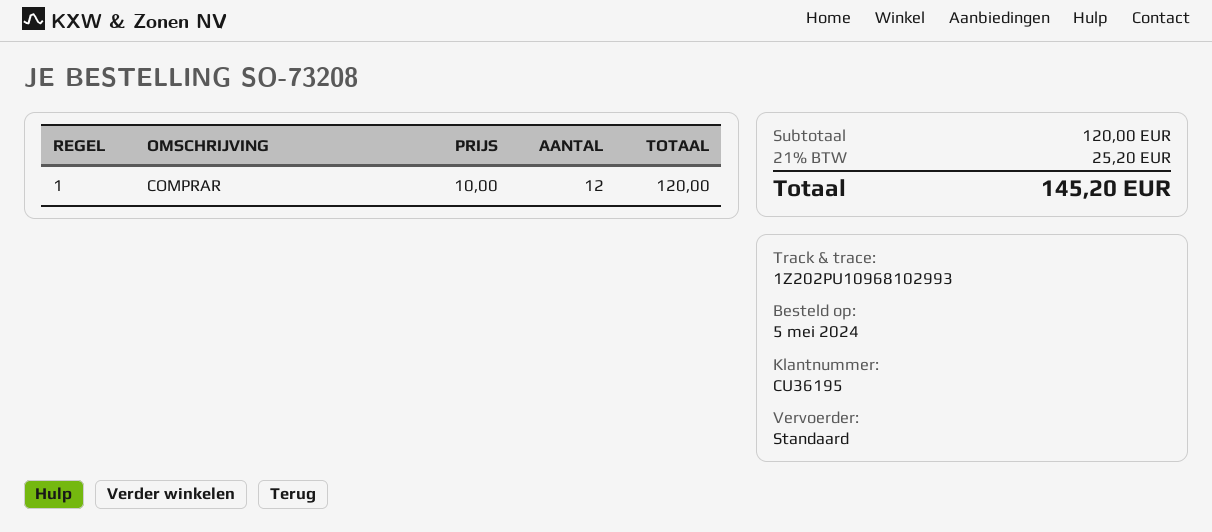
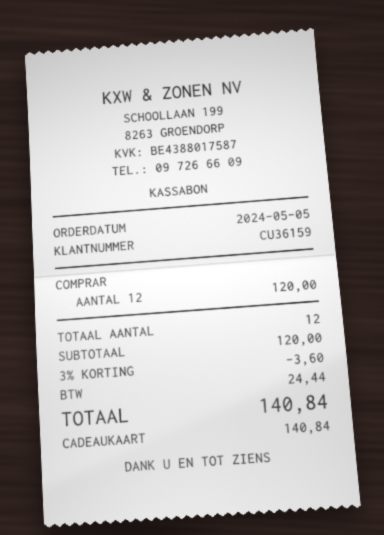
customer number: CU36195 -> CU36159
discount: none -> 3% = 3.60
tax: 25.20 -> 24.44
total: 145.20 -> 140.84

